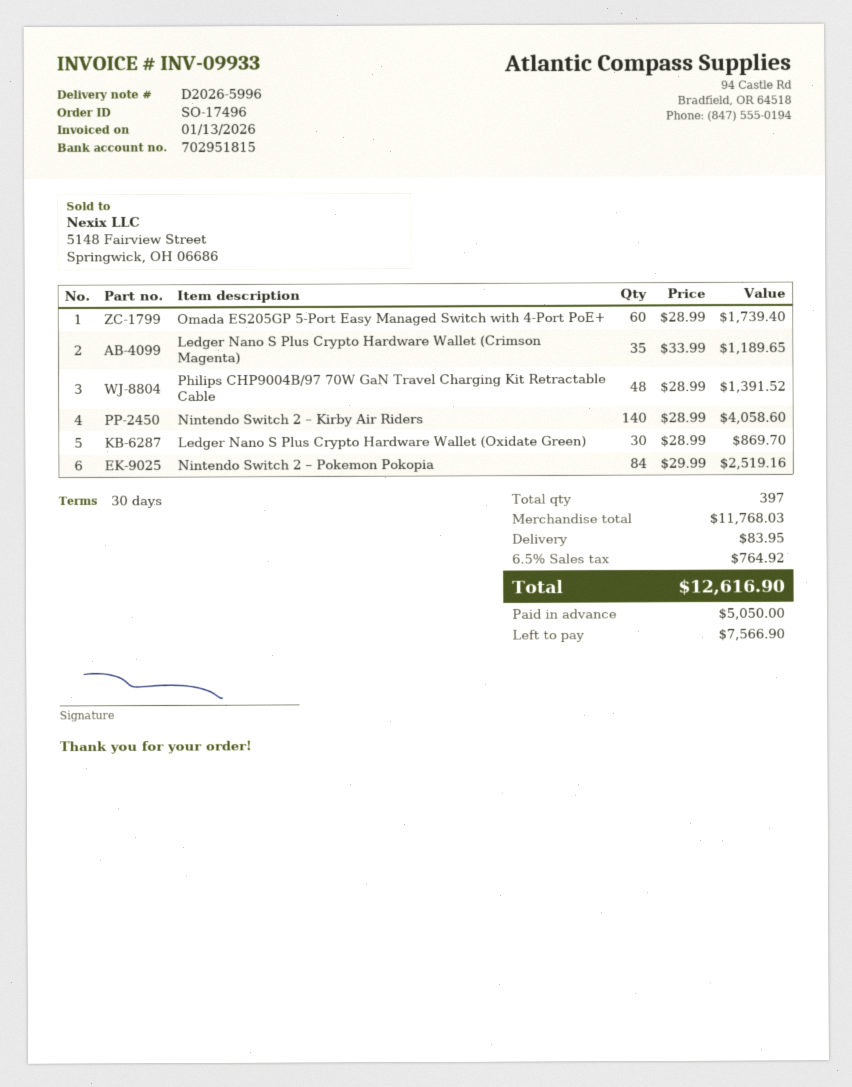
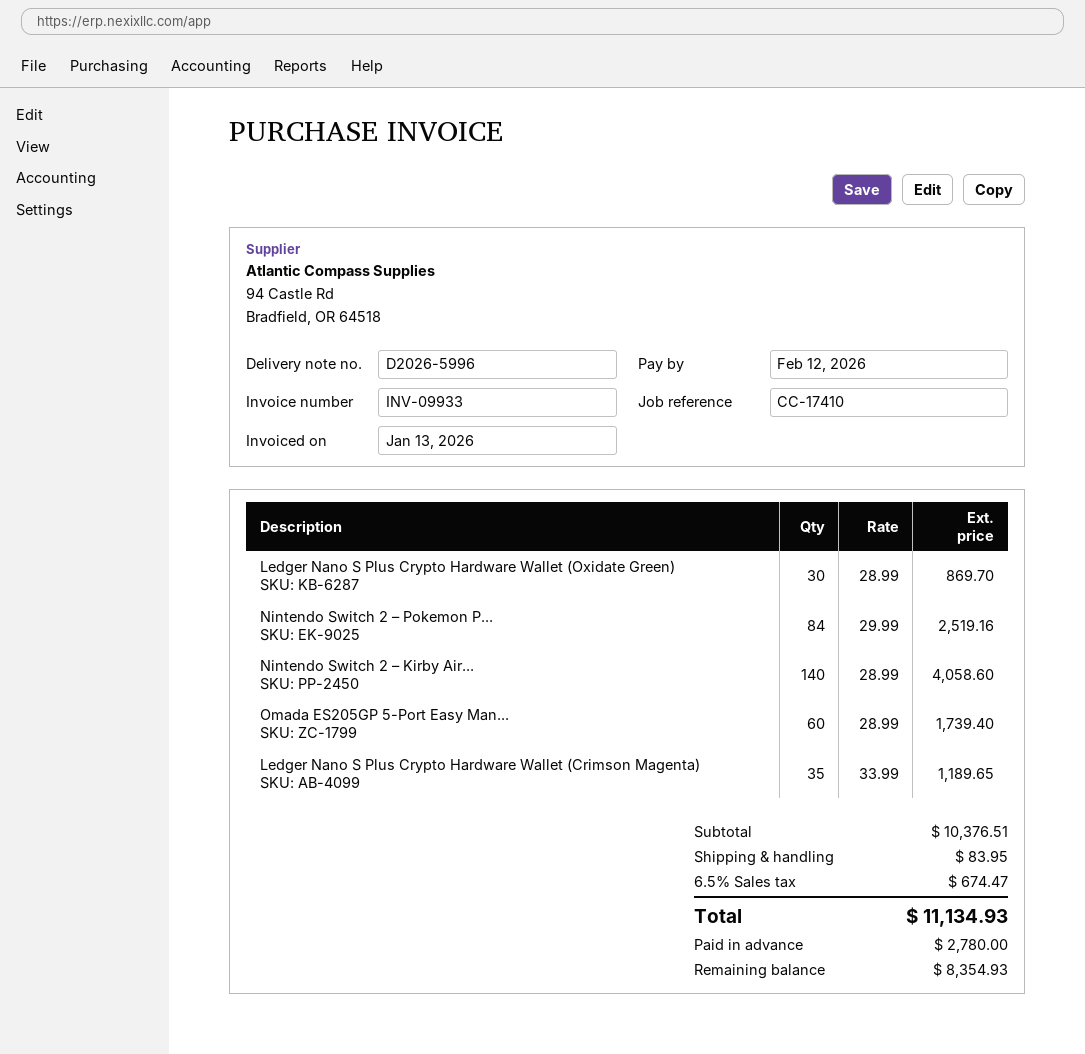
Philips CHP9004B/97 70W GaN Travel Charging Kit Retractable Cable: 48 x 28.99 = 1391.52 -> none
subtotal: 11768.03 -> 10376.51
tax: 6.5% = 764.92 -> 6.5% = 674.47
total: 12616.90 -> 11134.93
deposit: 5050.00 -> 2780.00
balance: 7566.90 -> 8354.93

